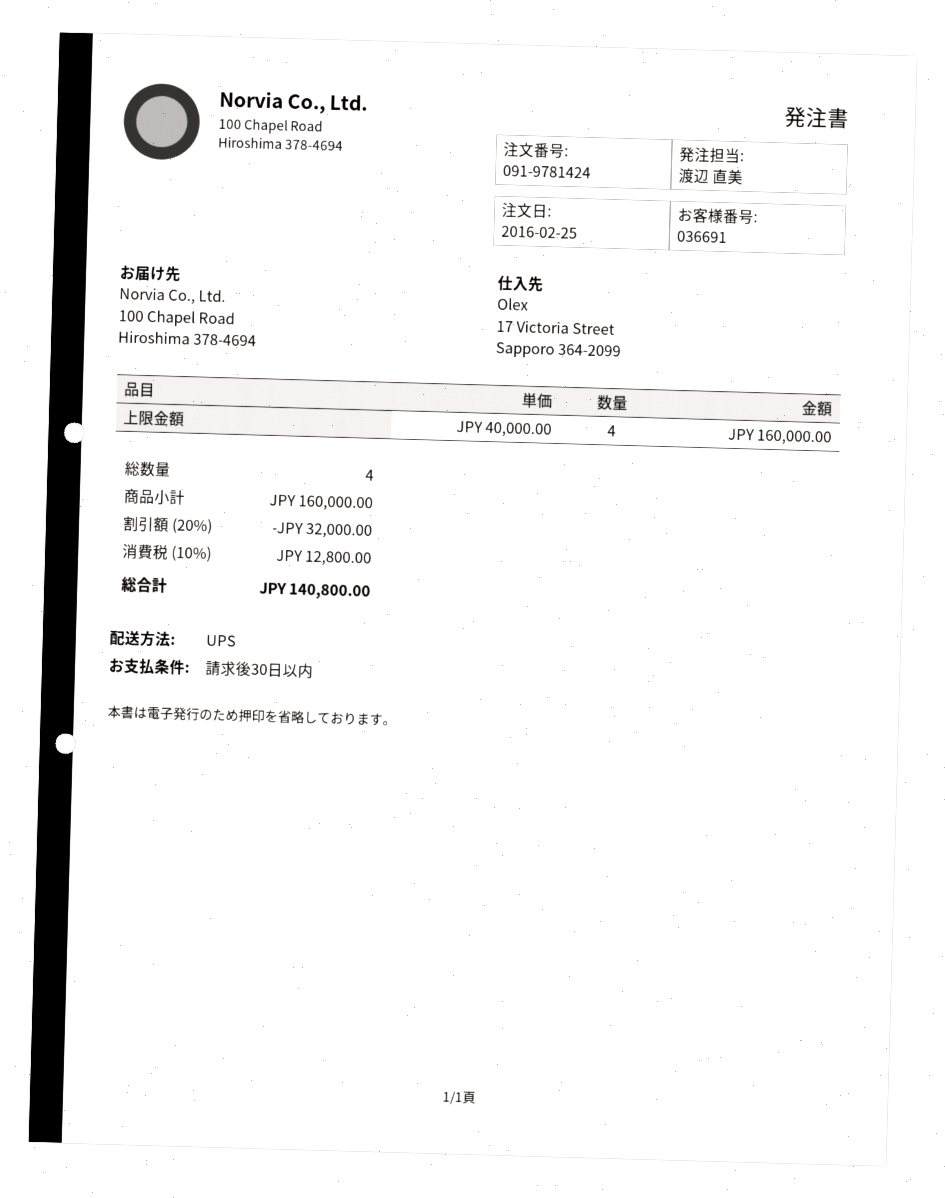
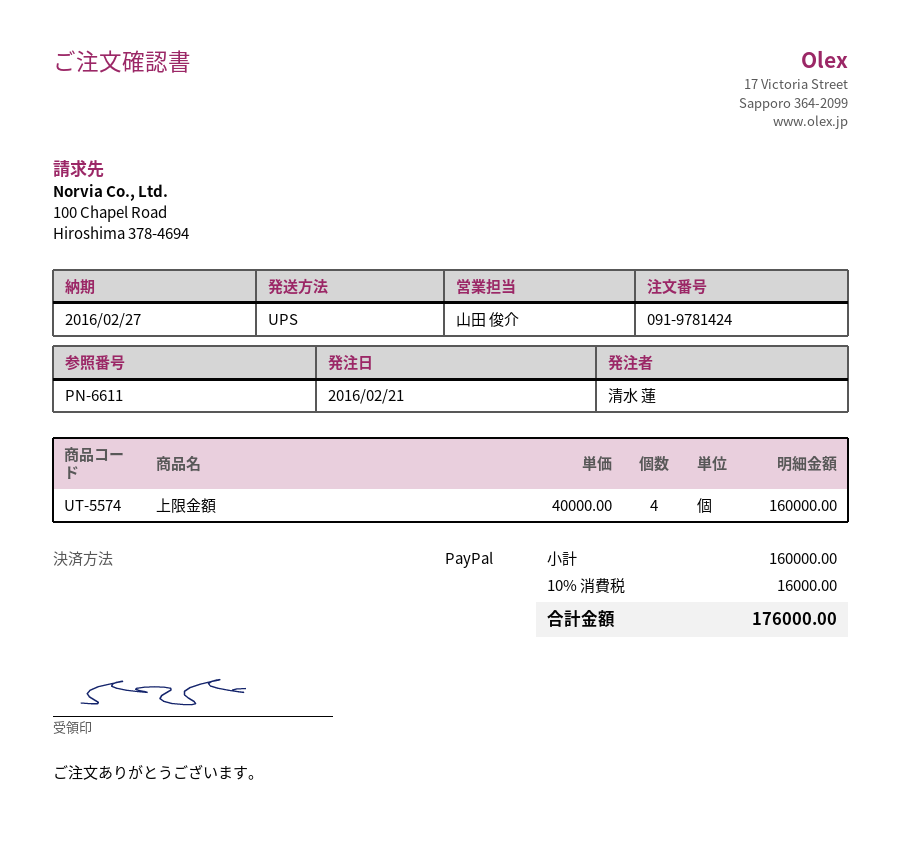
order date: 2016-02-25 -> 2016-02-21
ordered by: 渡辺 直美 -> 清水 蓮
discount: 20% = 32000.00 -> none
tax: 10% = 12800.00 -> 10% = 16000.00
total: 140800.00 -> 176000.00

